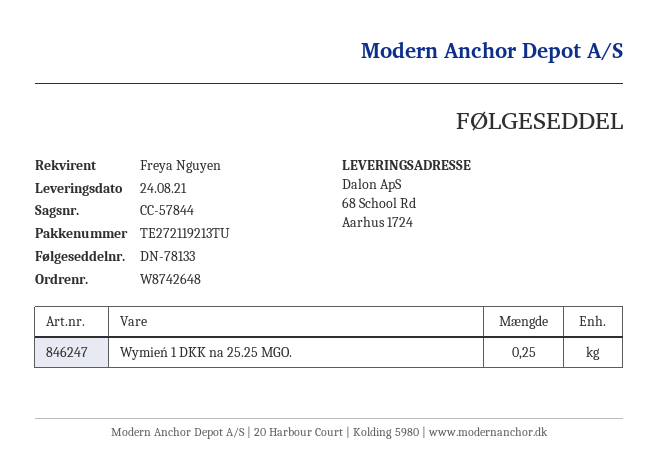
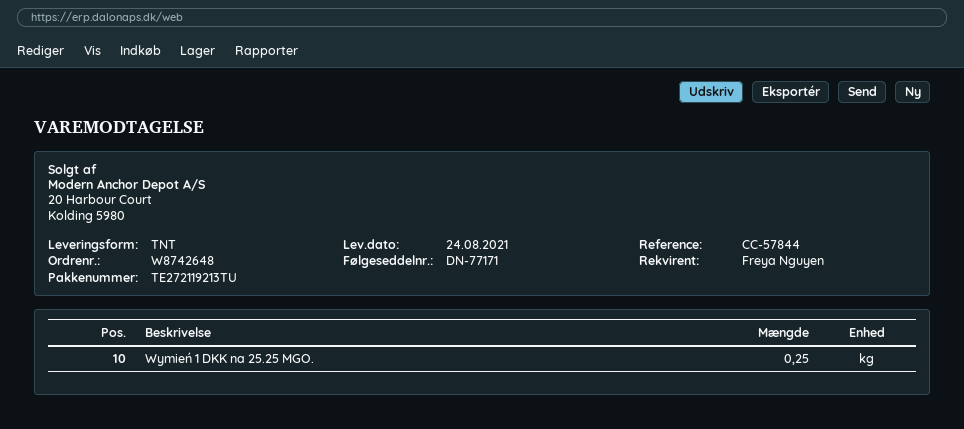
delivery note number: DN-78133 -> DN-77171

